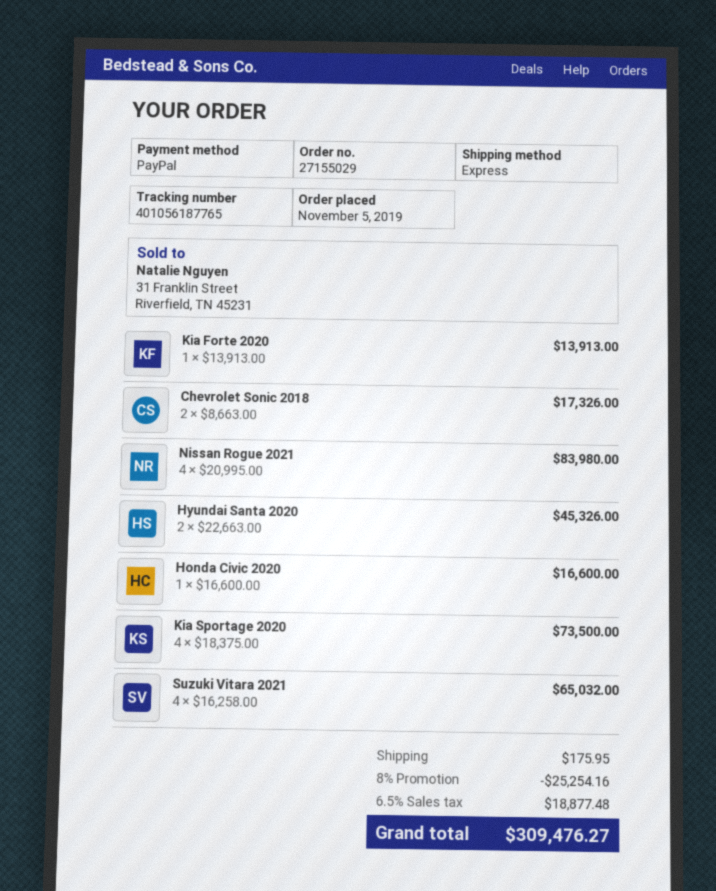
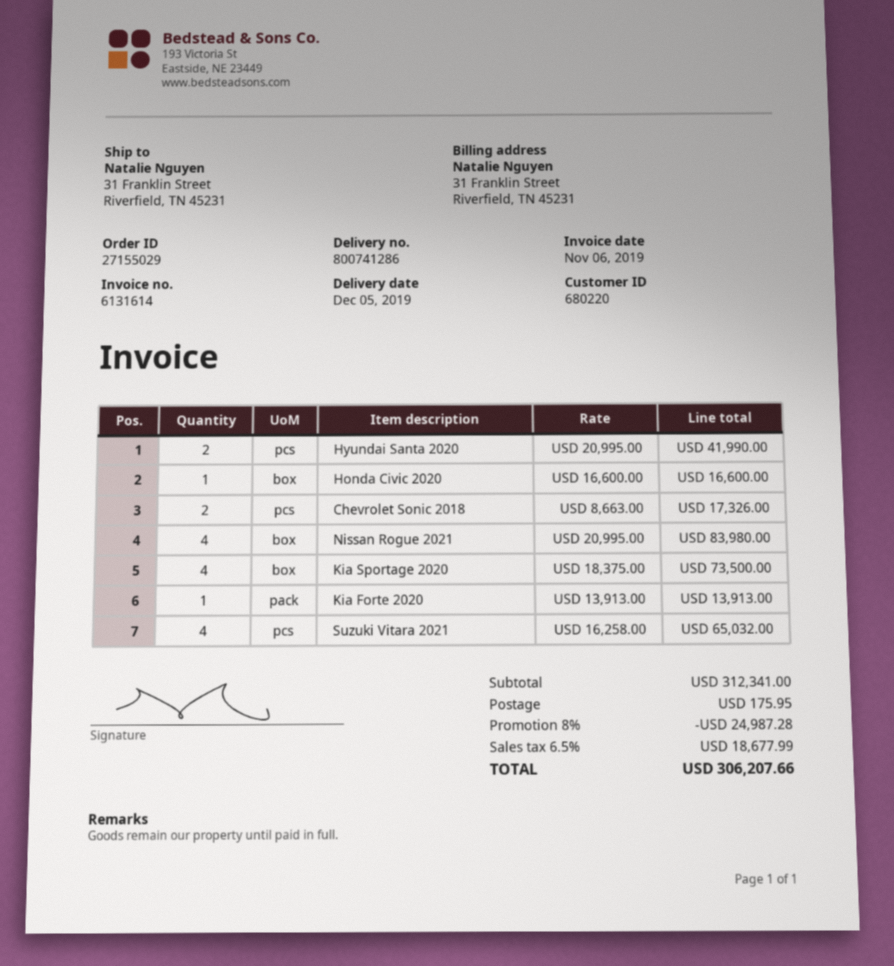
Hyundai Santa 2020: 2 x 22663.00 = 45326.00 -> 2 x 20995.00 = 41990.00
discount: 8% = 25254.16 -> 8% = 24987.28
tax: 6.5% = 18877.48 -> 6.5% = 18677.99
total: 309476.27 -> 306207.66

